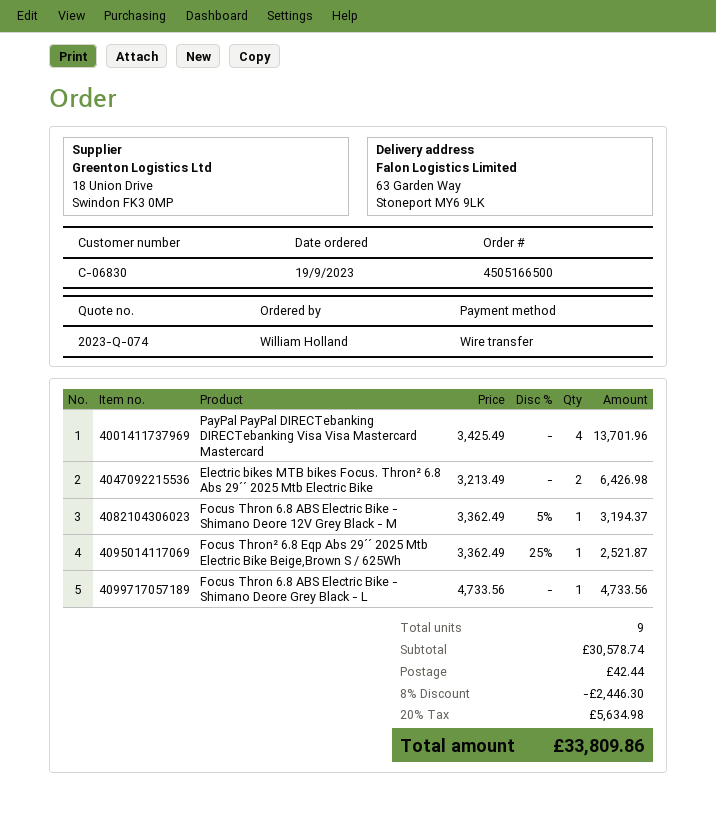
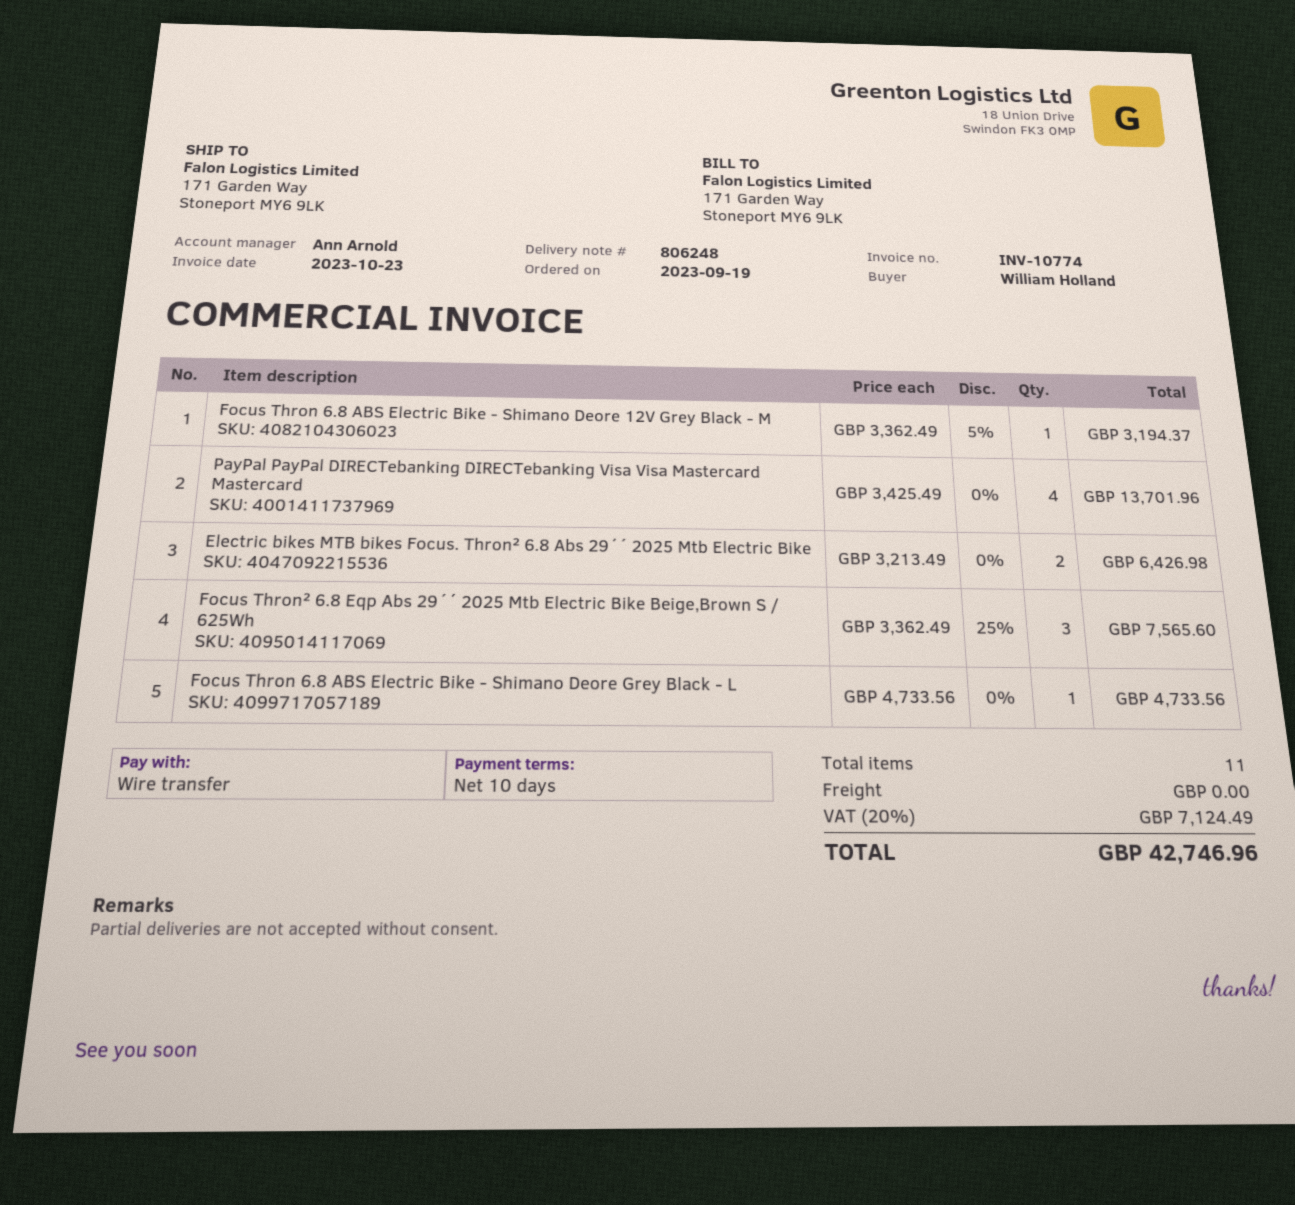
ship to: 63 Garden Way, Stoneport MY6 9LK -> 171 Garden Way, Stoneport MY6 9LK
Focus Thron² 6.8 Eqp Abs 29´´ 2025 Mtb Electric Bike Beige,Brown S / 625Wh: 1 x 3362.49 - 25% = 2521.87 -> 3 x 3362.49 - 25% = 7565.60
total quantity: 9 -> 11
discount: 8% = 2446.30 -> none
shipping: 42.44 -> 0.00
tax: 20% = 5634.98 -> 20% = 7124.49
total: 33809.86 -> 42746.96

